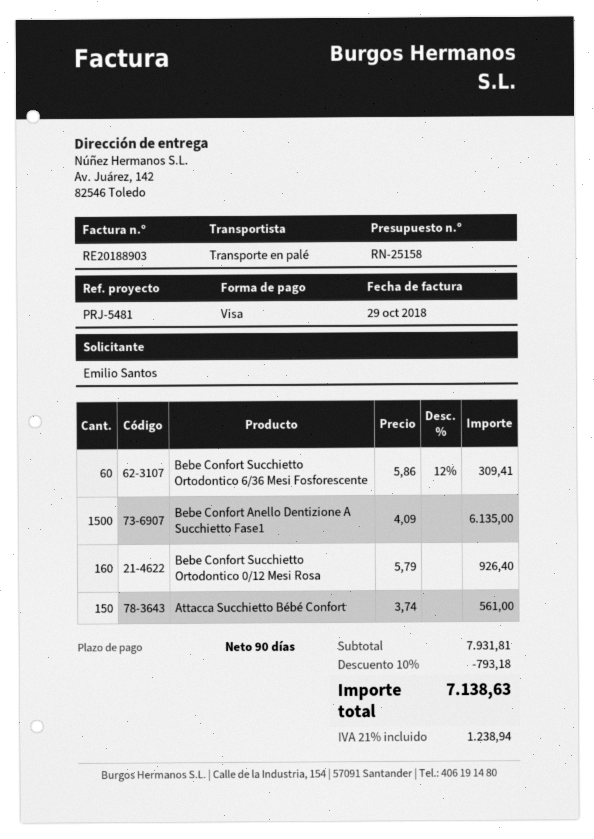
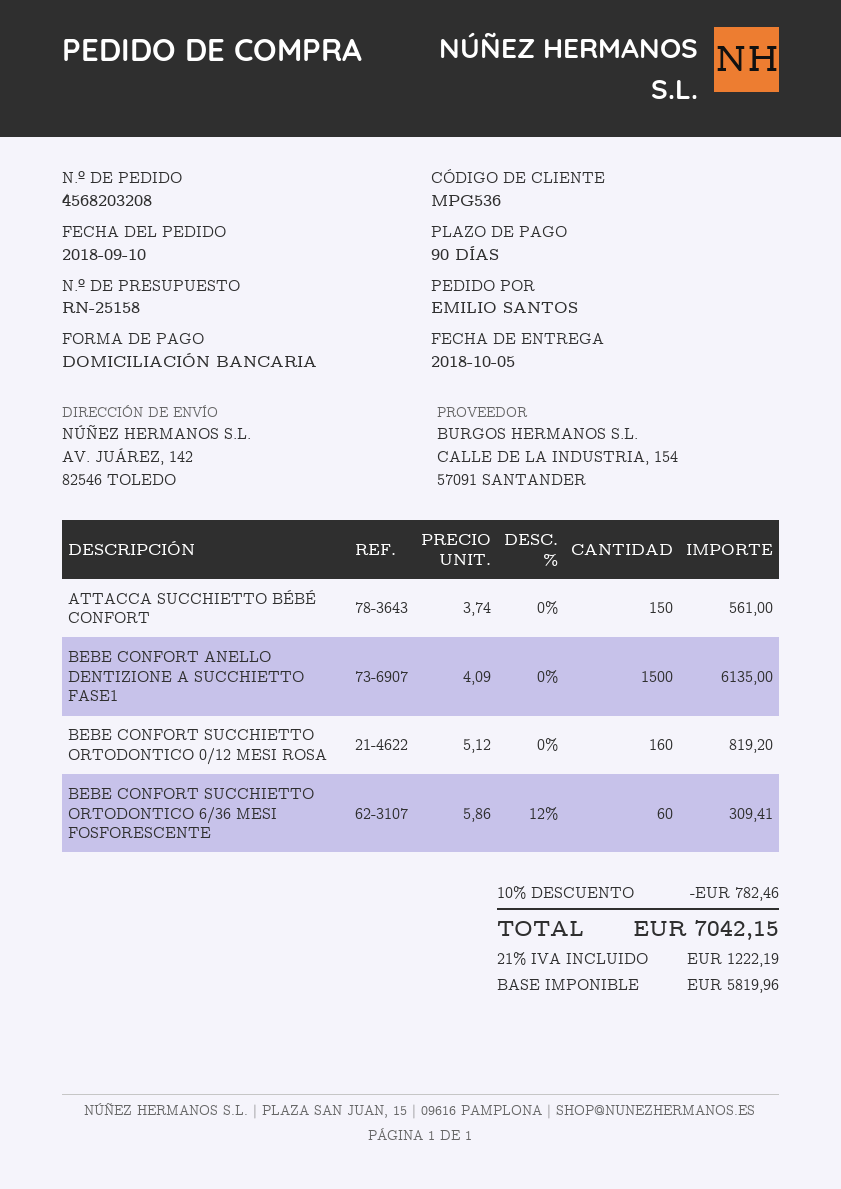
payment method: Visa -> direct debit
Bebe Confort Succhietto Ortodontico 0/12 Mesi Rosa: 160 x 5.79 = 926.40 -> 160 x 5.12 = 819.20
discount: 10% = 793.18 -> 10% = 782.46
tax: 21% = 1238.94 -> 21% = 1222.19
total: 7138.63 -> 7042.15

